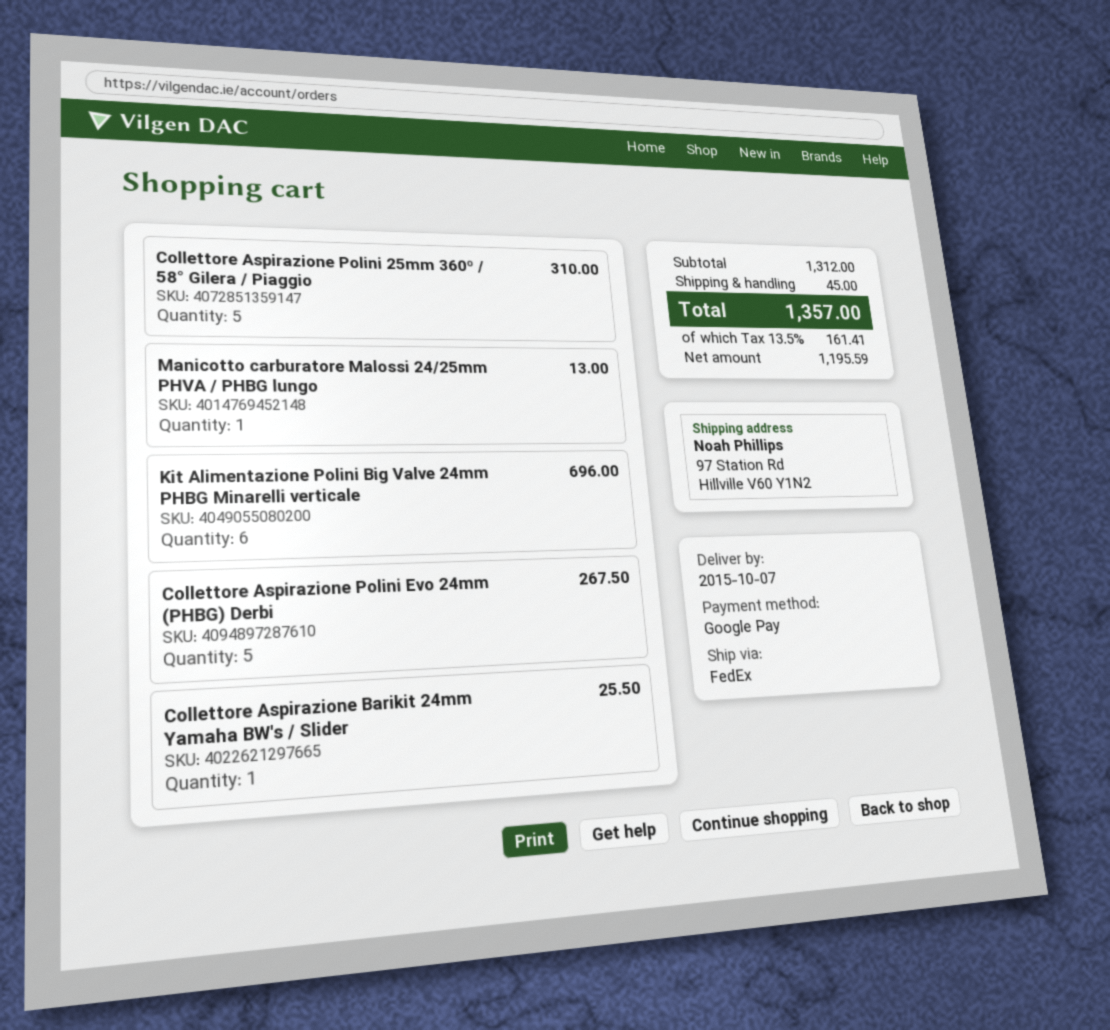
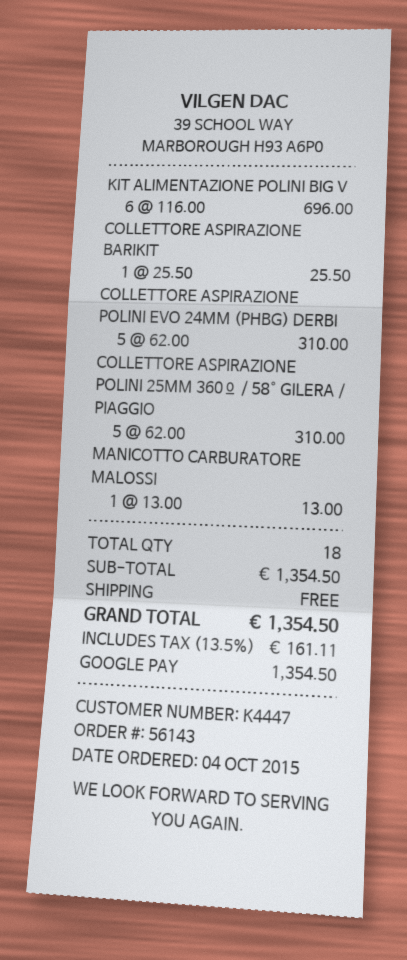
Collettore Aspirazione Polini Evo 24mm (PHBG) Derbi: 5 for 267.50 -> 5 for 310.00
subtotal: 1312.00 -> 1354.50
shipping: 45.00 -> 0.00
tax: 13.5% = 161.41 -> 13.5% = 161.11
total: 1357.00 -> 1354.50

